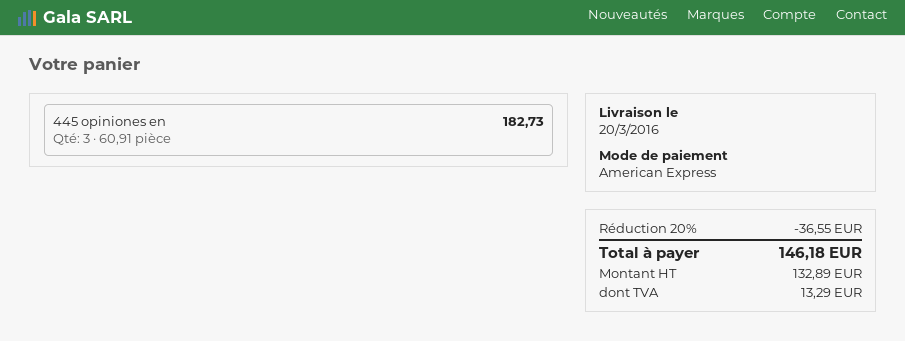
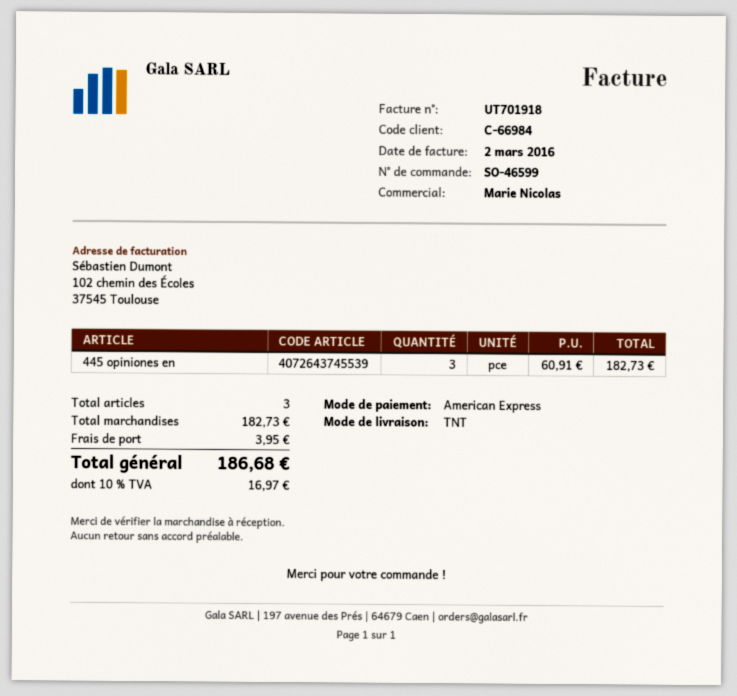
discount: 20% = 36.55 -> none
shipping: none -> 3.95
tax: 13.29 -> 16.97
total: 146.18 -> 186.68

